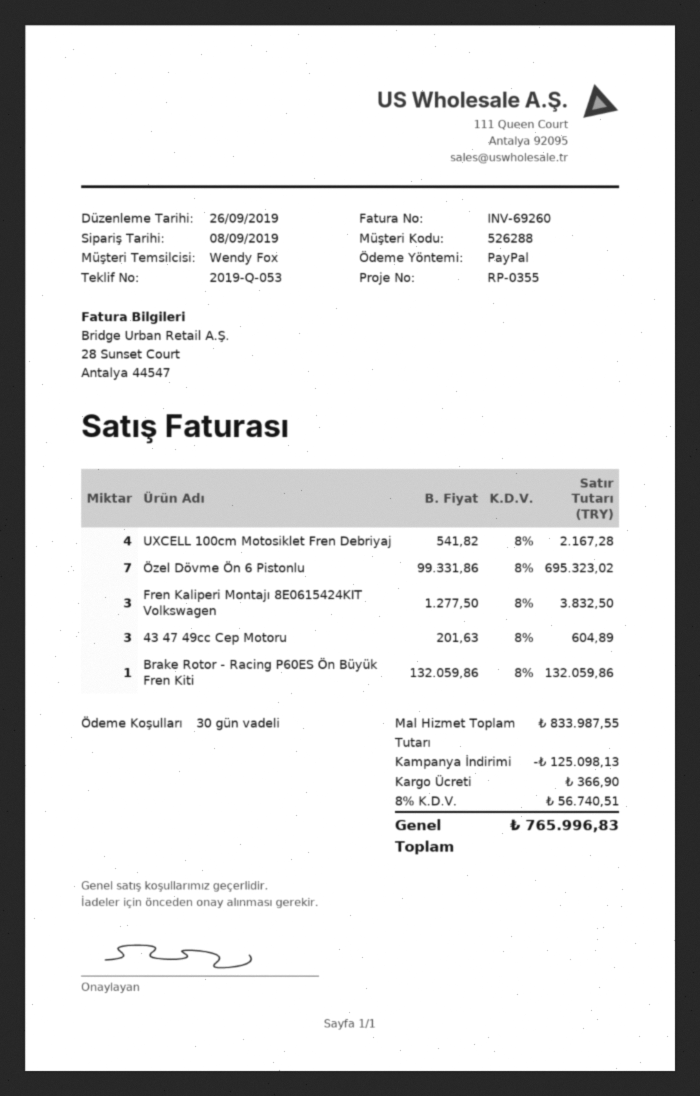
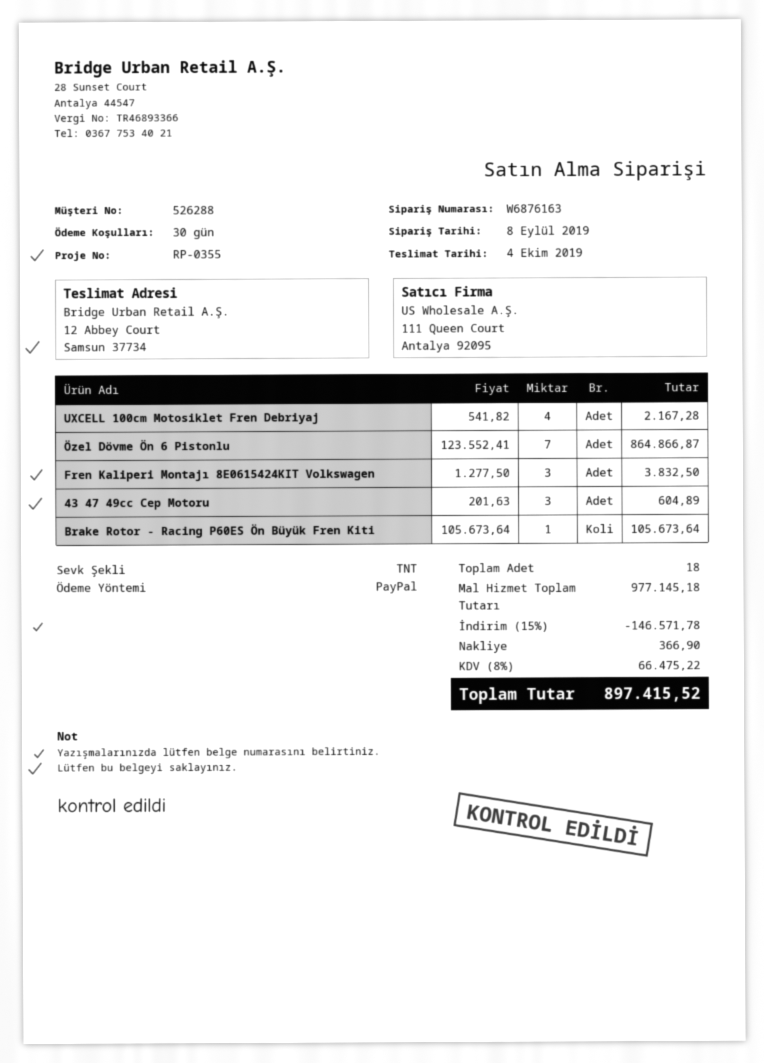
Özel Dövme Ön 6 Pistonlu: 7 x 99331.86 = 695323.02 -> 7 x 123552.41 = 864866.87
Brake Rotor - Racing P60ES Ön Büyük Fren Kiti: 1 x 132059.86 = 132059.86 -> 1 x 105673.64 = 105673.64
subtotal: 833987.55 -> 977145.18
discount: 125098.13 -> 146571.78
tax: 8% = 56740.51 -> 8% = 66475.22
total: 765996.83 -> 897415.52

